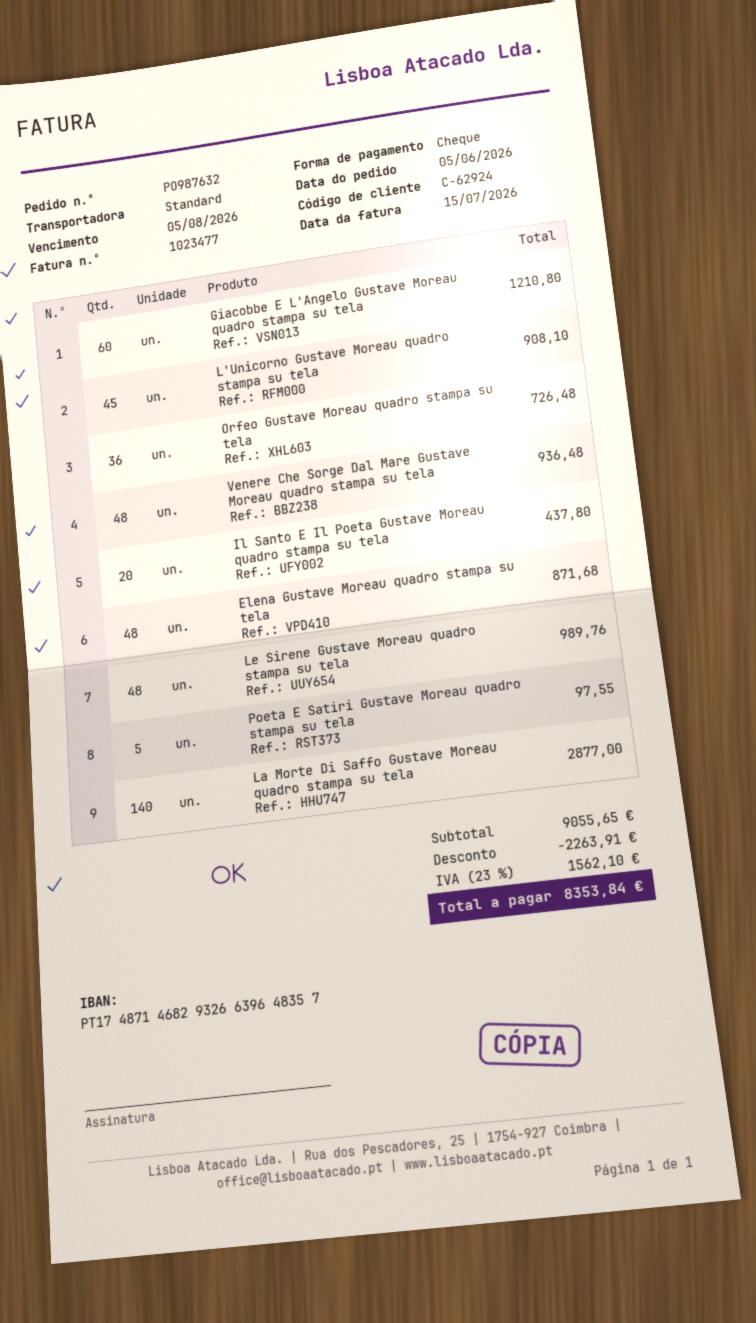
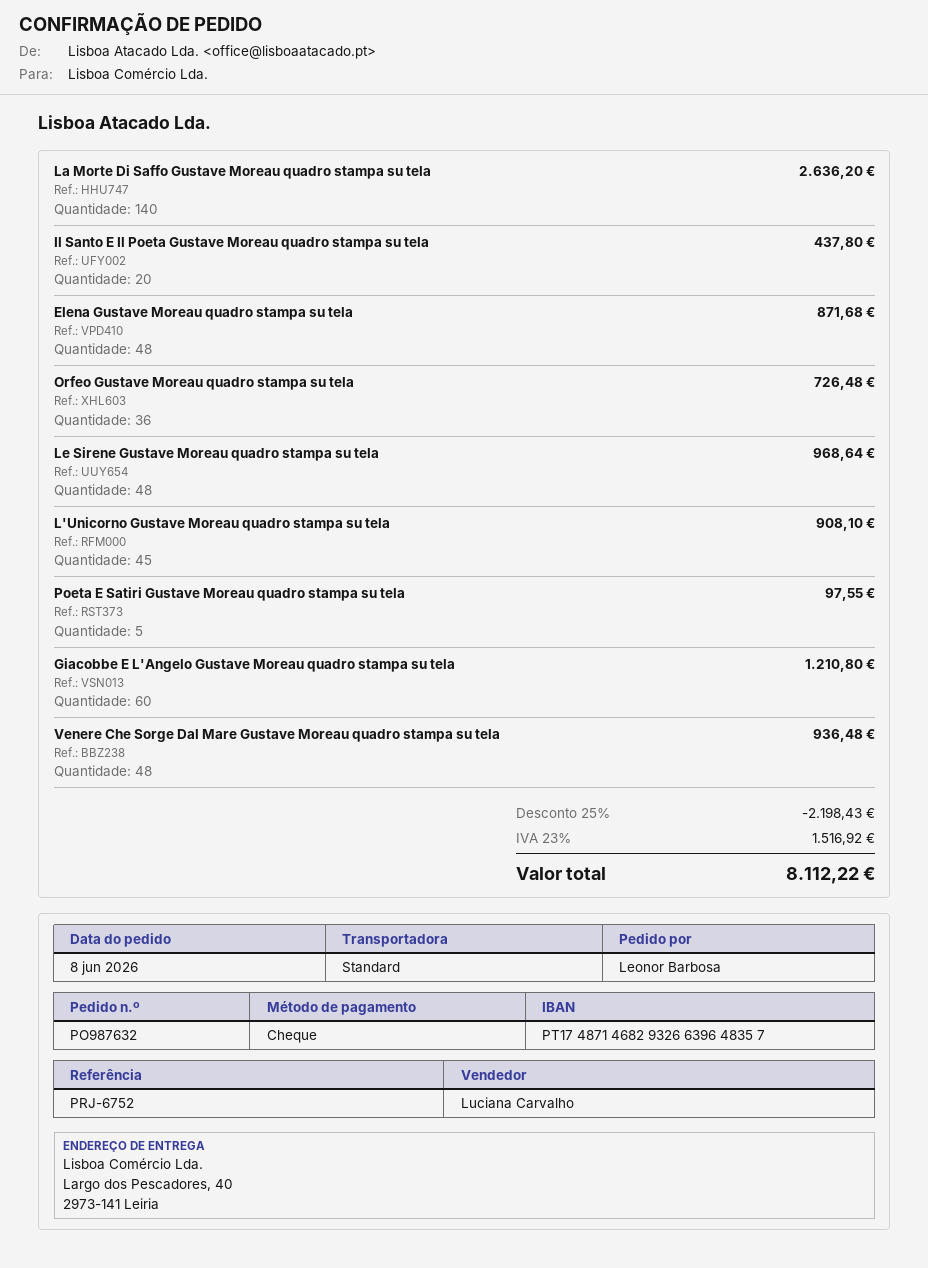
order date: 2026-06-05 -> 2026-06-08
Le Sirene Gustave Moreau quadro stampa su tela: 48 for 989.76 -> 48 for 968.64
La Morte Di Saffo Gustave Moreau quadro stampa su tela: 140 for 2877.00 -> 140 for 2636.20
discount: 2263.91 -> 2198.43
tax: 23% = 1562.10 -> 23% = 1516.92
total: 8353.84 -> 8112.22

